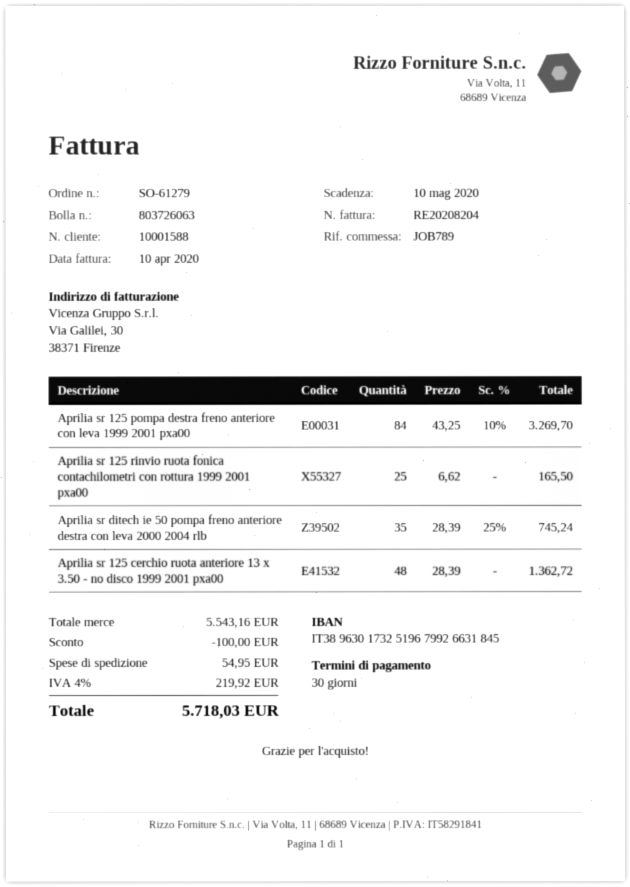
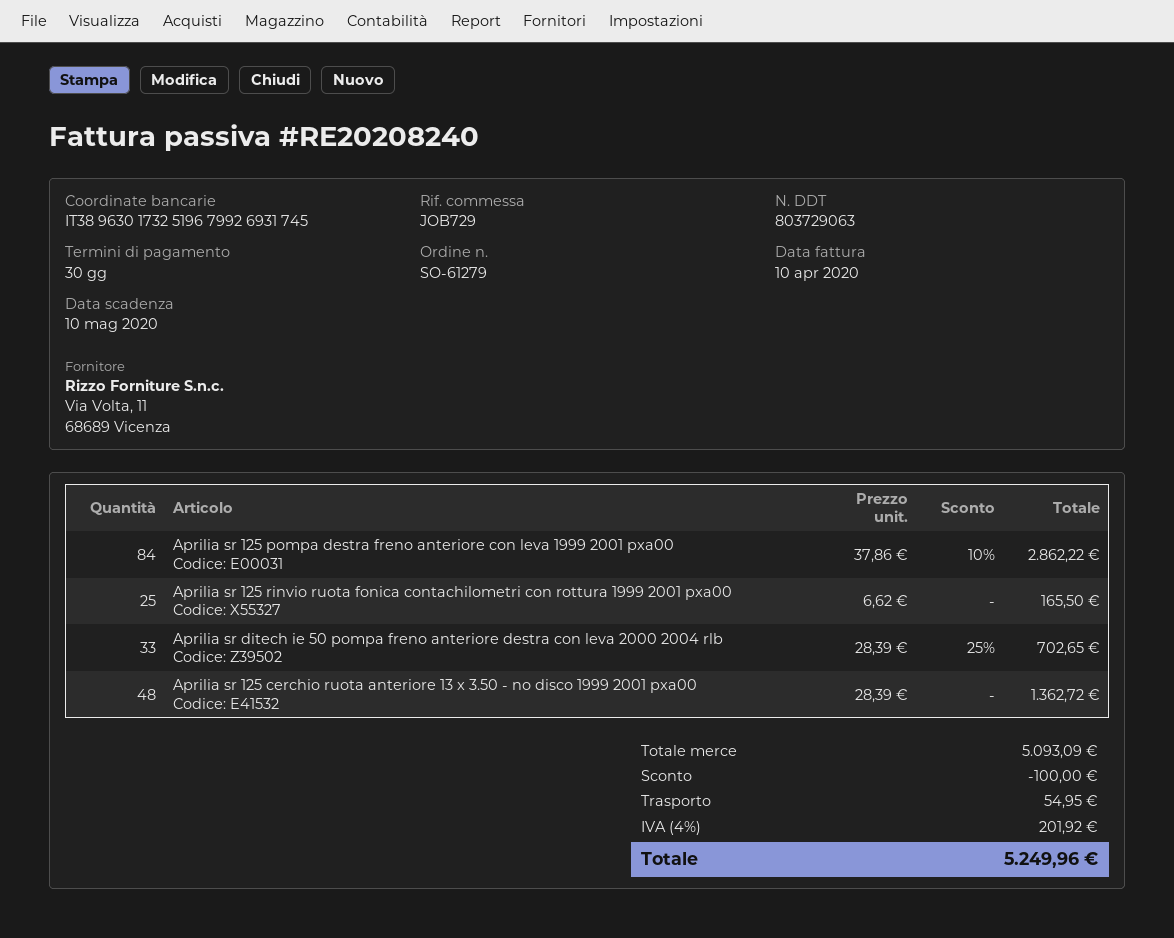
delivery note number: 803726063 -> 803729063
invoice number: RE20208204 -> RE20208240
reference: JOB789 -> JOB729
bank account: IT3896301732519679926631845 -> IT3896301732519679926931745
Aprilia sr 125 pompa destra freno anteriore con leva 1999 2001 pxa00: 84 x 43.25 - 10% = 3269.70 -> 84 x 37.86 - 10% = 2862.22
Aprilia sr ditech ie 50 pompa freno anteriore destra con leva 2000 2004 rlb: 35 x 28.39 - 25% = 745.24 -> 33 x 28.39 - 25% = 702.65
subtotal: 5543.16 -> 5093.09
tax: 4% = 219.92 -> 4% = 201.92
total: 5718.03 -> 5249.96

